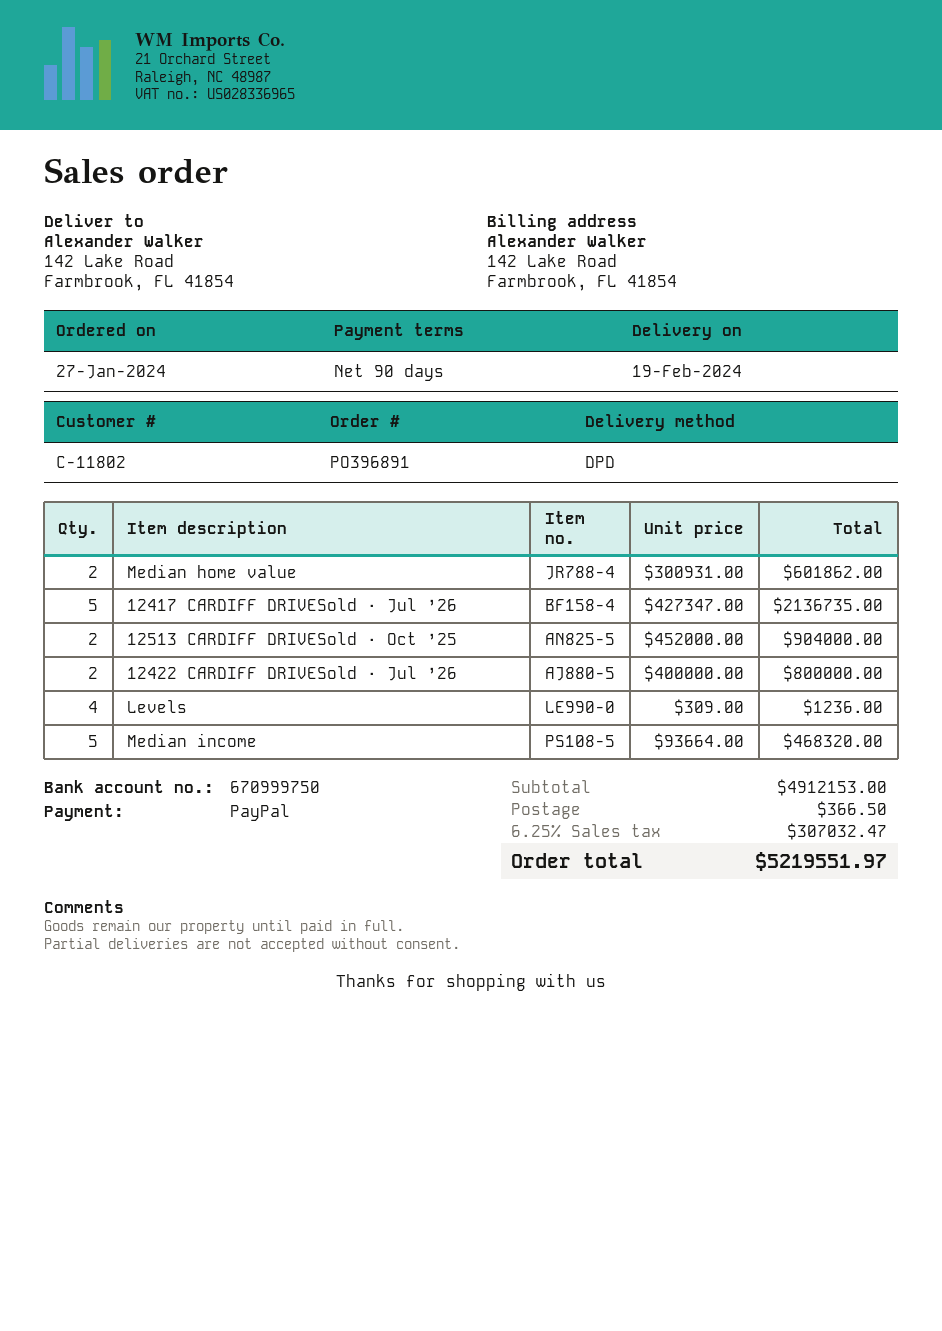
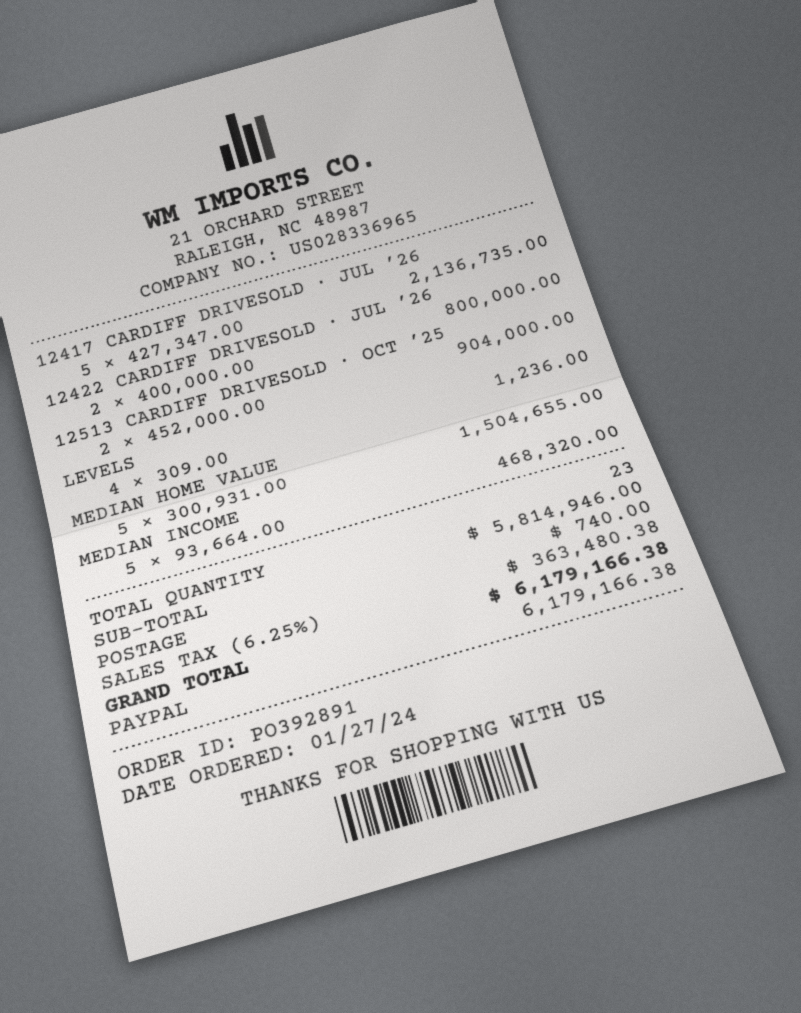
order number: PO396891 -> PO392891
Median home value: 2 x 300931.00 = 601862.00 -> 5 x 300931.00 = 1504655.00
subtotal: 4912153.00 -> 5814946.00
shipping: 366.50 -> 740.00
tax: 6.25% = 307032.47 -> 6.25% = 363480.38
total: 5219551.97 -> 6179166.38

